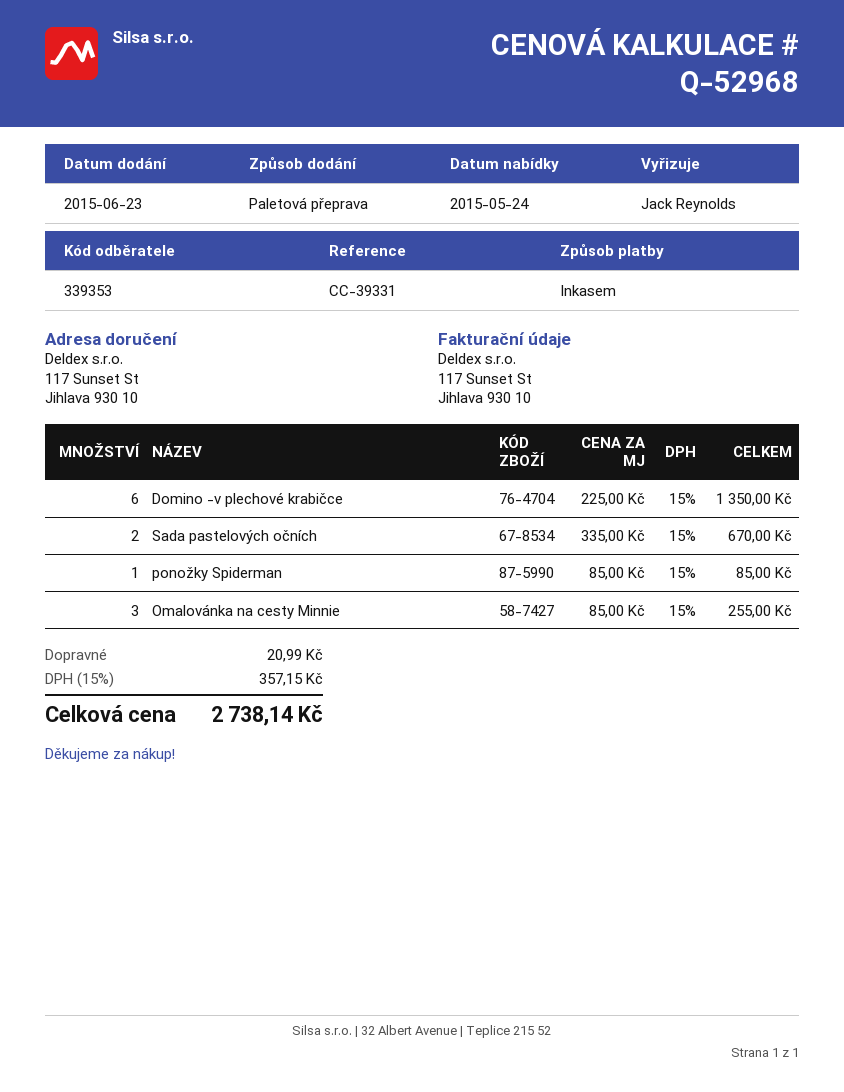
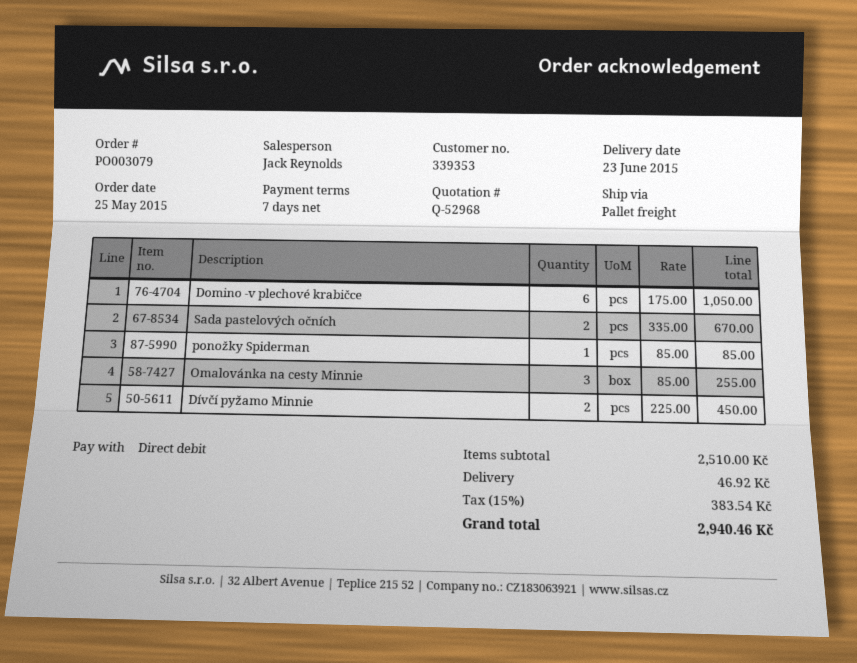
Domino -v plechové krabičce: 6 x 225.00 = 1350.00 -> 6 x 175.00 = 1050.00
Dívčí pyžamo Minnie: none -> 2 x 225.00 = 450.00
shipping: 20.99 -> 46.92
tax: 15% = 357.15 -> 15% = 383.54
total: 2738.14 -> 2940.46

